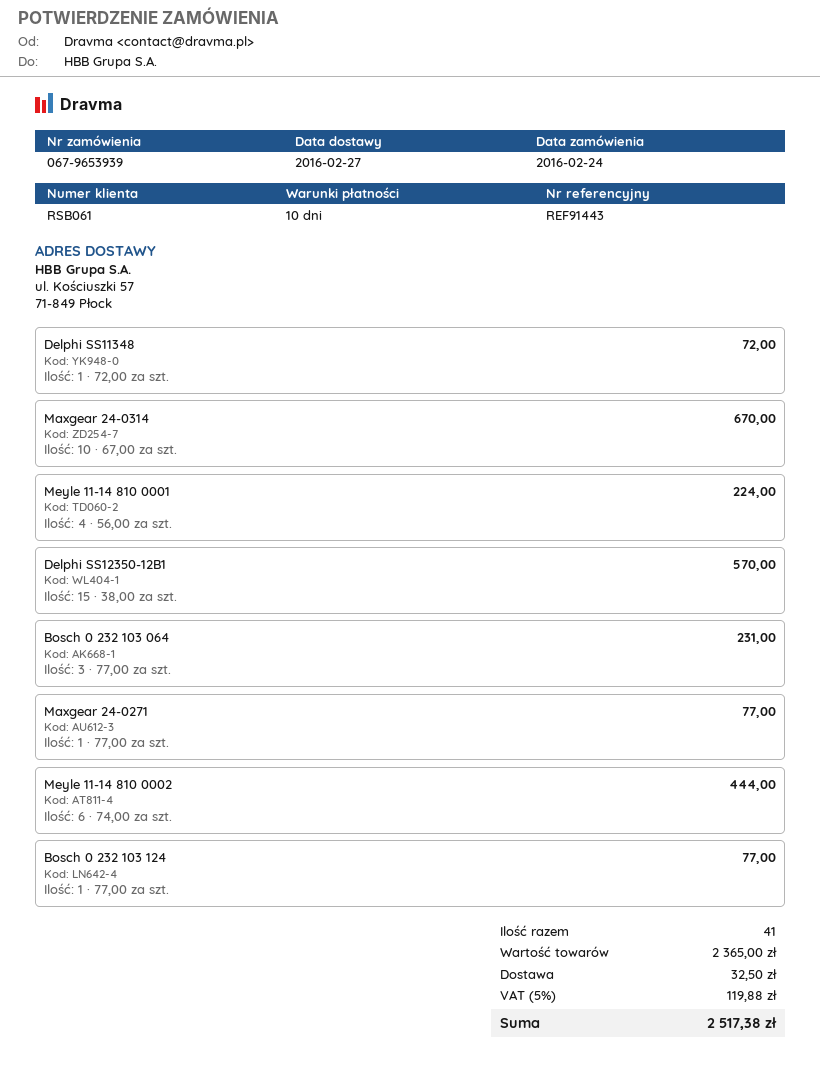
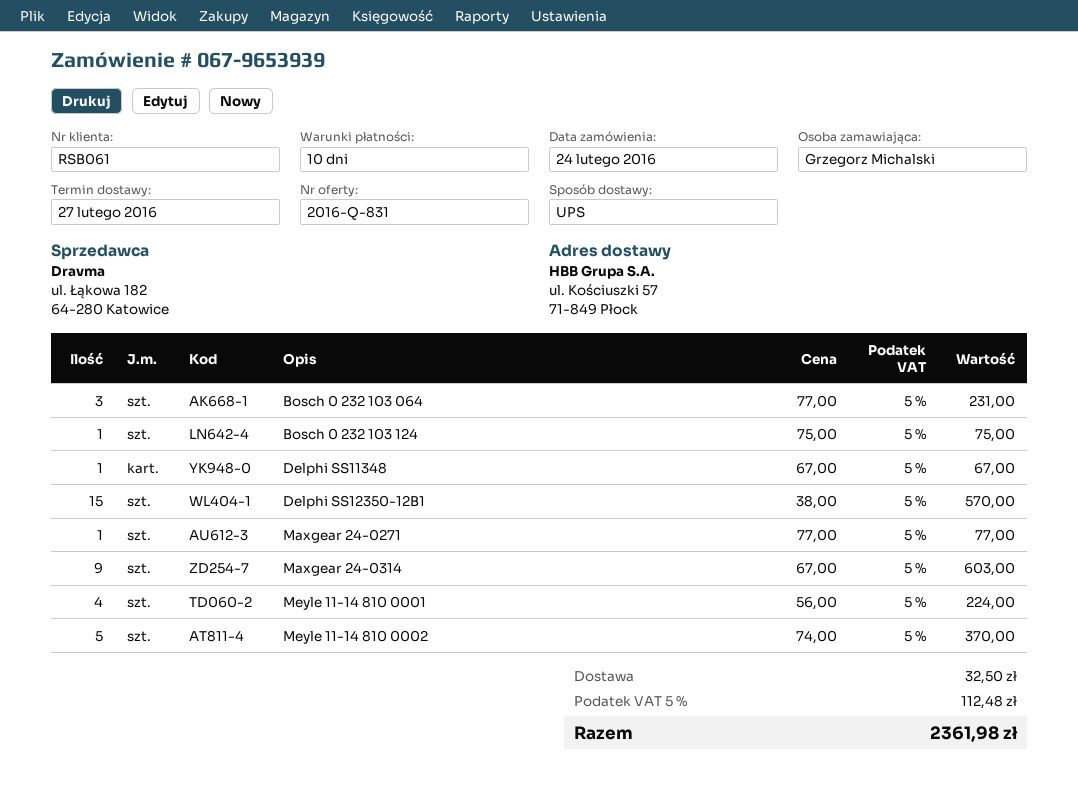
Delphi SS11348: 1 x 72.00 = 72.00 -> 1 x 67.00 = 67.00
Maxgear 24-0314: 10 x 67.00 = 670.00 -> 9 x 67.00 = 603.00
Meyle 11-14 810 0002: 6 x 74.00 = 444.00 -> 5 x 74.00 = 370.00
Bosch 0 232 103 124: 1 x 77.00 = 77.00 -> 1 x 75.00 = 75.00
tax: 5% = 119.88 -> 5% = 112.48
total: 2517.38 -> 2361.98

